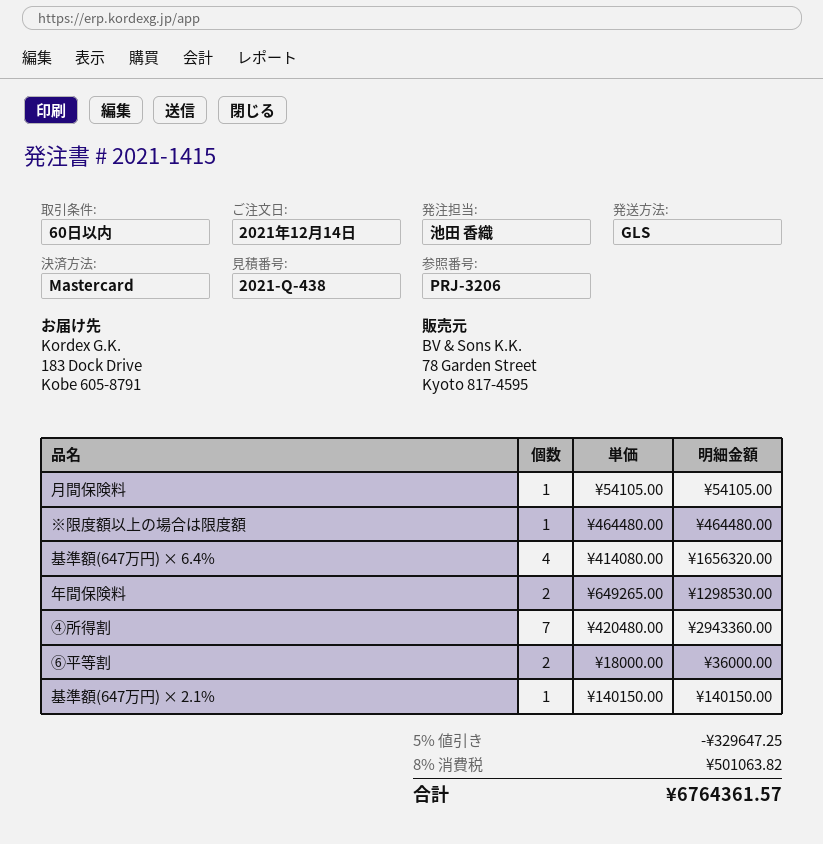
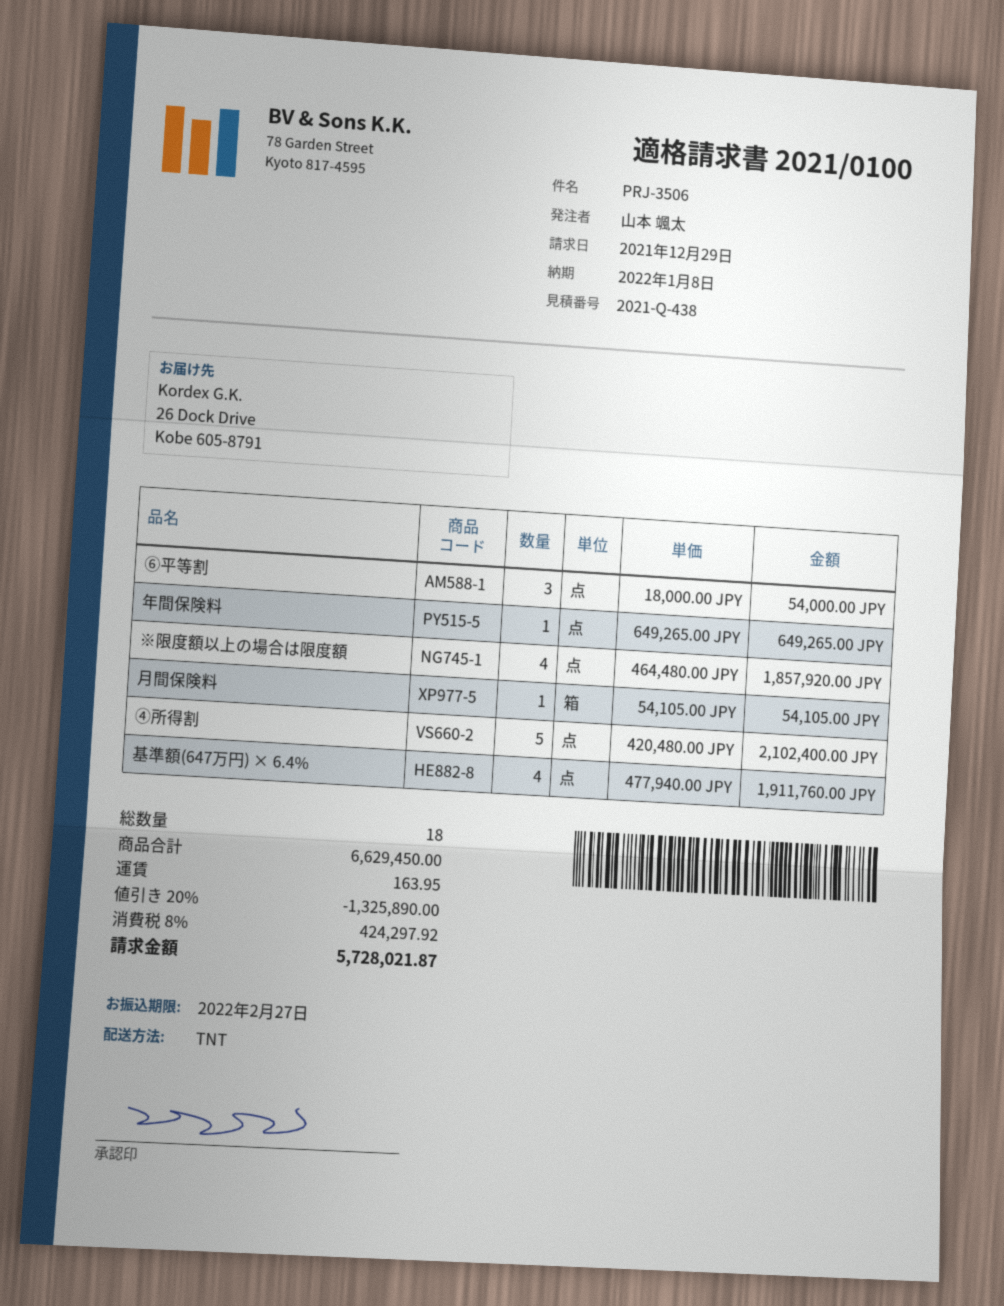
reference: PRJ-3206 -> PRJ-3506
ordered by: 池田 香織 -> 山本 颯太
shipping method: GLS -> TNT
ship to: 183 Dock Drive, Kobe 605-8791 -> 26 Dock Drive, Kobe 605-8791
※限度額以上の場合は限度額: 1 x 464480.00 = 464480.00 -> 4 x 464480.00 = 1857920.00
基準額(647万円) × 6.4%: 4 x 414080.00 = 1656320.00 -> 4 x 477940.00 = 1911760.00
年間保険料: 2 x 649265.00 = 1298530.00 -> 1 x 649265.00 = 649265.00
④所得割: 7 x 420480.00 = 2943360.00 -> 5 x 420480.00 = 2102400.00
⑥平等割: 2 x 18000.00 = 36000.00 -> 3 x 18000.00 = 54000.00
基準額(647万円) × 2.1%: 1 x 140150.00 = 140150.00 -> none
discount: 5% = 329647.25 -> 20% = 1325890.00
shipping: none -> 163.95
tax: 8% = 501063.82 -> 8% = 424297.92
total: 6764361.57 -> 5728021.87

